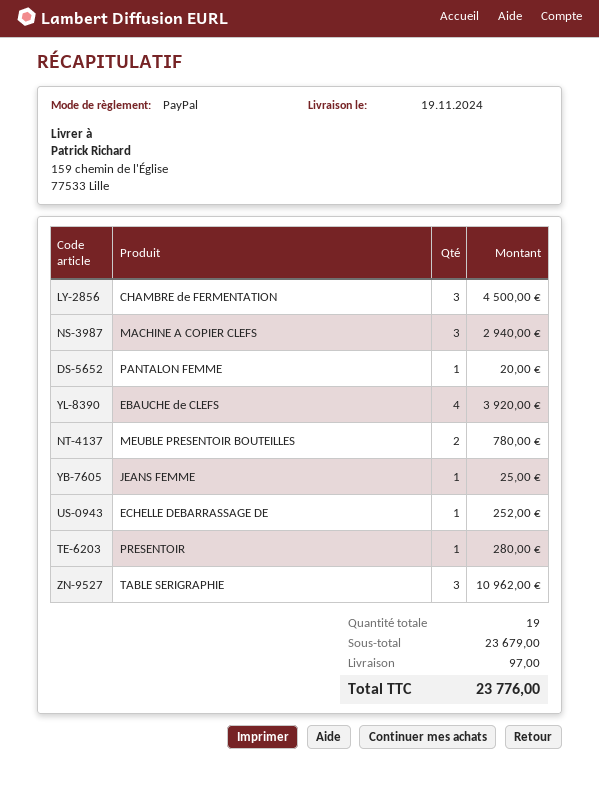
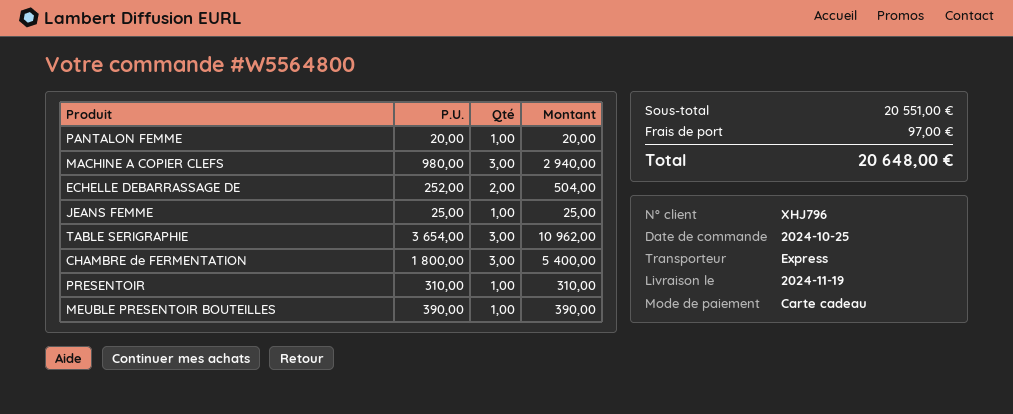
payment method: PayPal -> gift card
CHAMBRE de FERMENTATION: 3 for 4500.00 -> 3 for 5400.00
EBAUCHE de CLEFS: 4 for 3920.00 -> none
MEUBLE PRESENTOIR BOUTEILLES: 2 for 780.00 -> 1 for 390.00
ECHELLE DEBARRASSAGE DE: 1 for 252.00 -> 2 for 504.00
PRESENTOIR: 1 for 280.00 -> 1 for 310.00
subtotal: 23679.00 -> 20551.00
total: 23776.00 -> 20648.00

